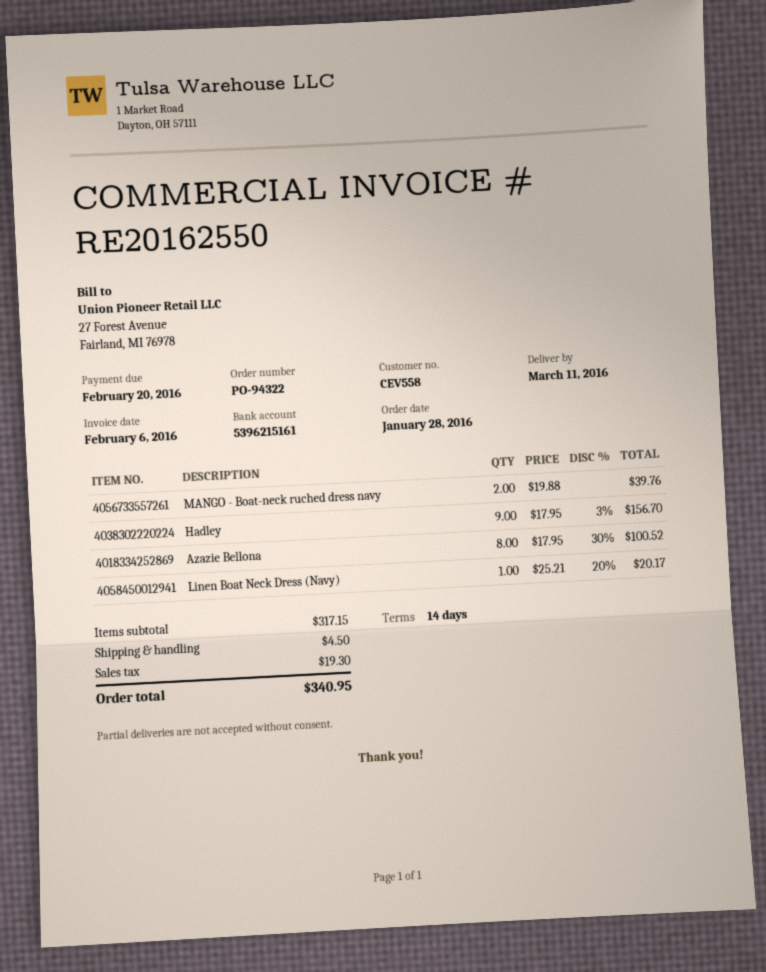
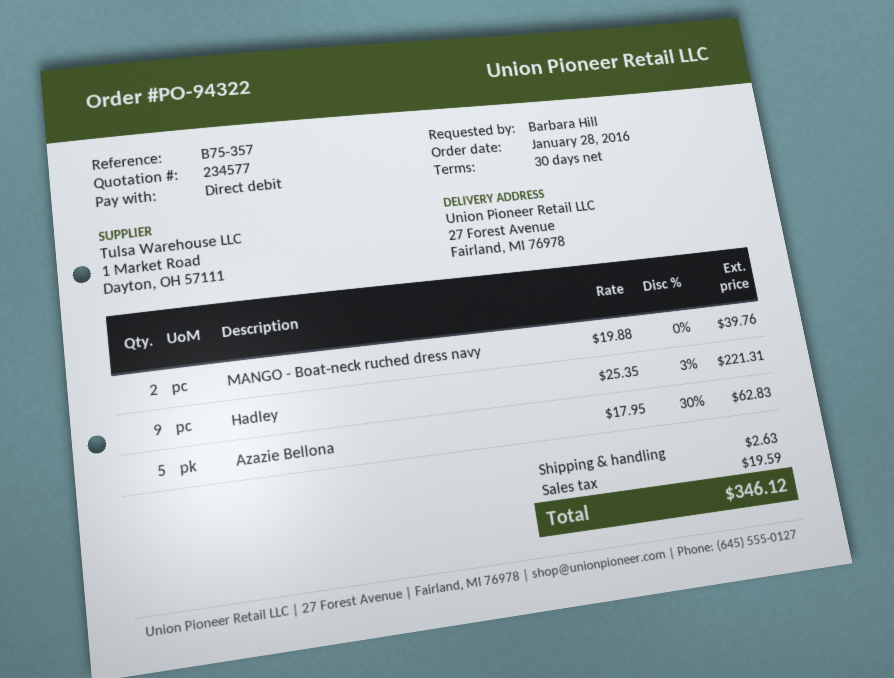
payment terms: 14 days -> 30 days
Hadley: 9 x 17.95 - 3% = 156.70 -> 9 x 25.35 - 3% = 221.31
Azazie Bellona: 8 x 17.95 - 30% = 100.52 -> 5 x 17.95 - 30% = 62.83
Linen Boat Neck Dress (Navy): 1 x 25.21 - 20% = 20.17 -> none
shipping: 4.50 -> 2.63
tax: 19.30 -> 19.59
total: 340.95 -> 346.12

